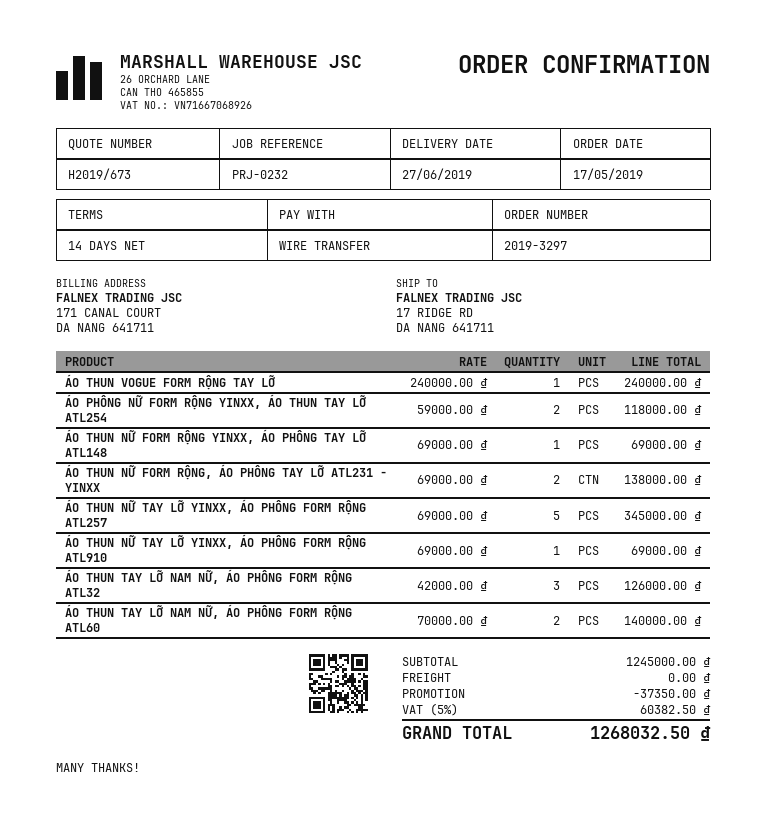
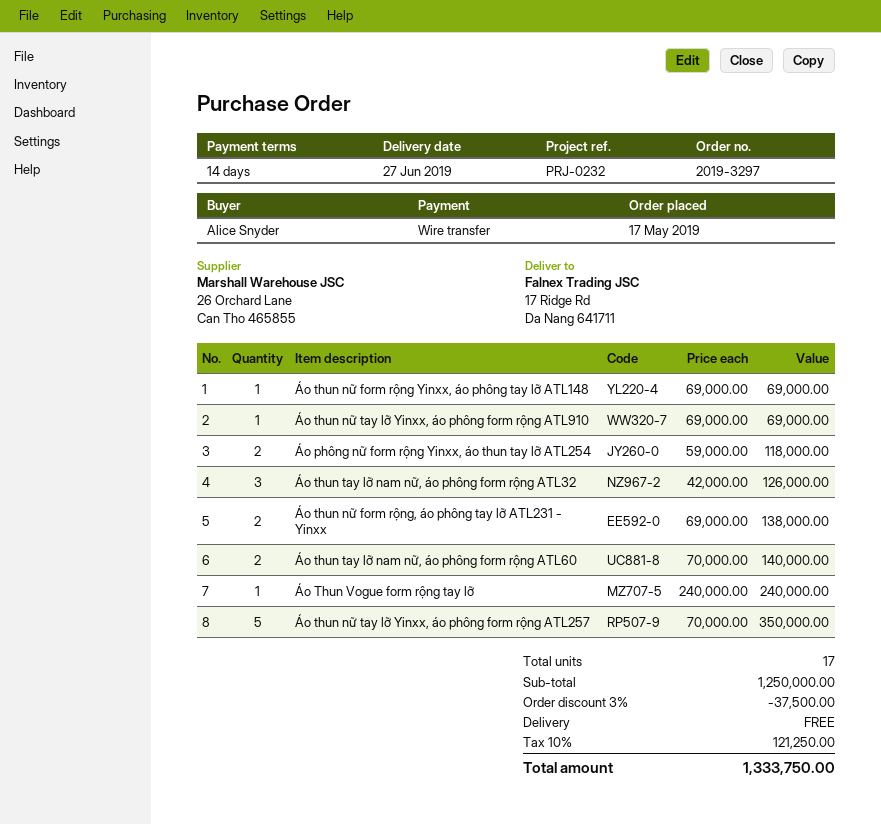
ÁO THUN NỮ TAY LỠ YINXX, ÁO PHÔNG FORM RỘNG ATL257: 5 x 69000.00 = 345000.00 -> 5 x 70000.00 = 350000.00
subtotal: 1245000.00 -> 1250000.00
discount: 37350.00 -> 37500.00
tax: 5% = 60382.50 -> 10% = 121250.00
total: 1268032.50 -> 1333750.00

